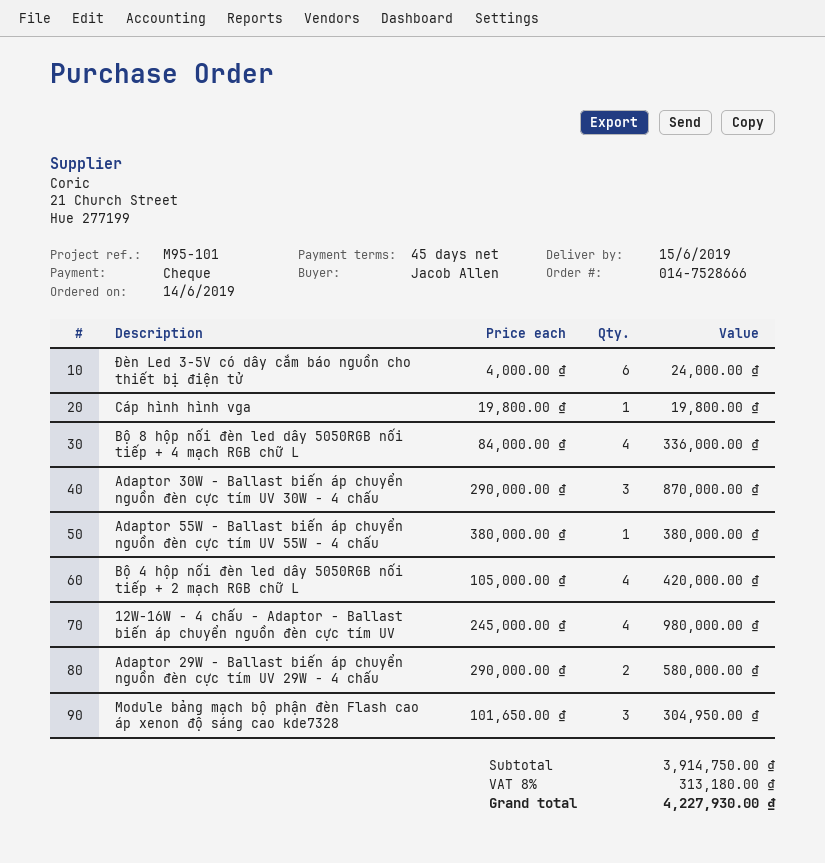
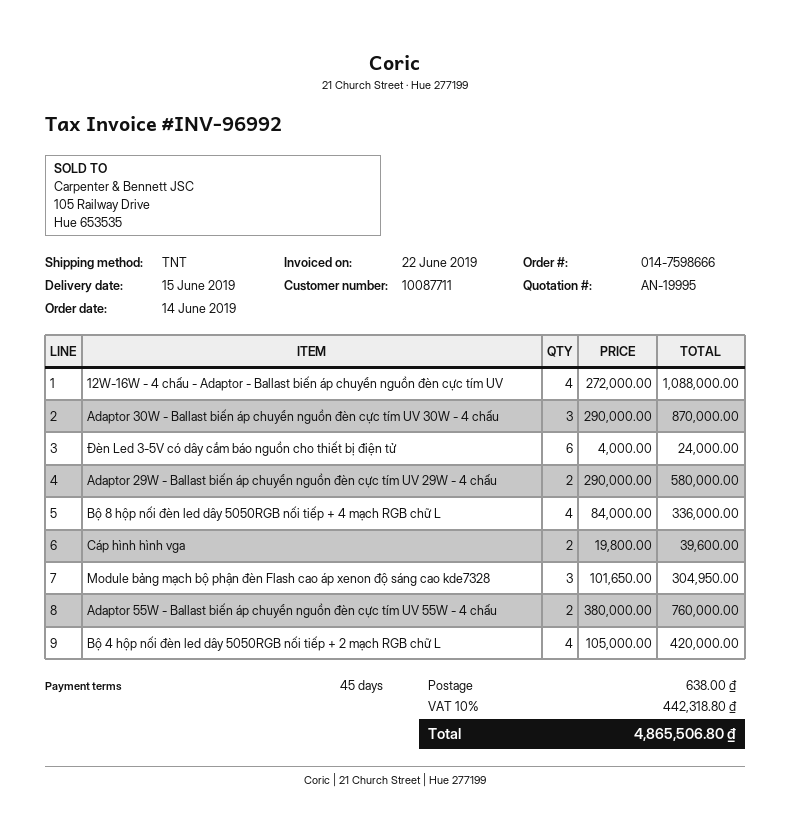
order number: 014-7528666 -> 014-7598666
Cáp hình hình vga: 1 x 19800.00 = 19800.00 -> 2 x 19800.00 = 39600.00
Adaptor 55W - Ballast biến áp chuyển nguồn đèn cực tím UV 55W - 4 chấu: 1 x 380000.00 = 380000.00 -> 2 x 380000.00 = 760000.00
12W-16W - 4 chấu - Adaptor - Ballast biến áp chuyển nguồn đèn cực tím UV: 4 x 245000.00 = 980000.00 -> 4 x 272000.00 = 1088000.00
shipping: none -> 638.00
tax: 8% = 313180.00 -> 10% = 442318.80
total: 4227930.00 -> 4865506.80

